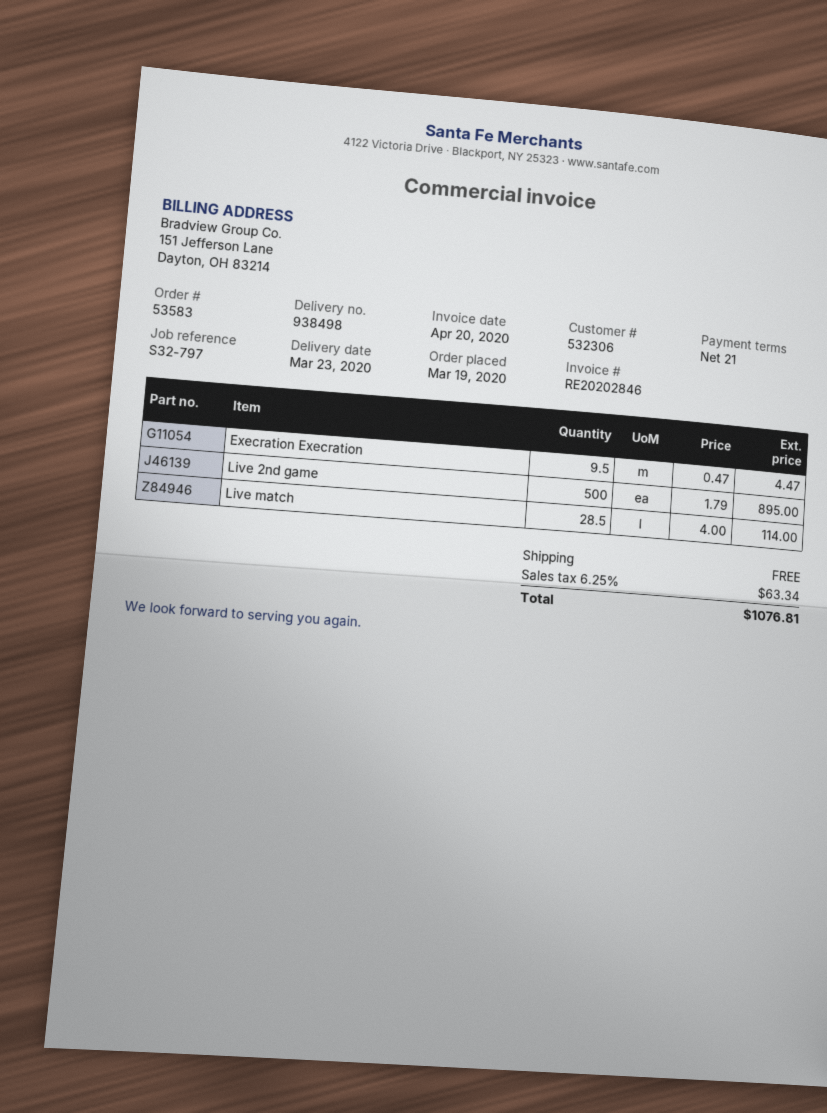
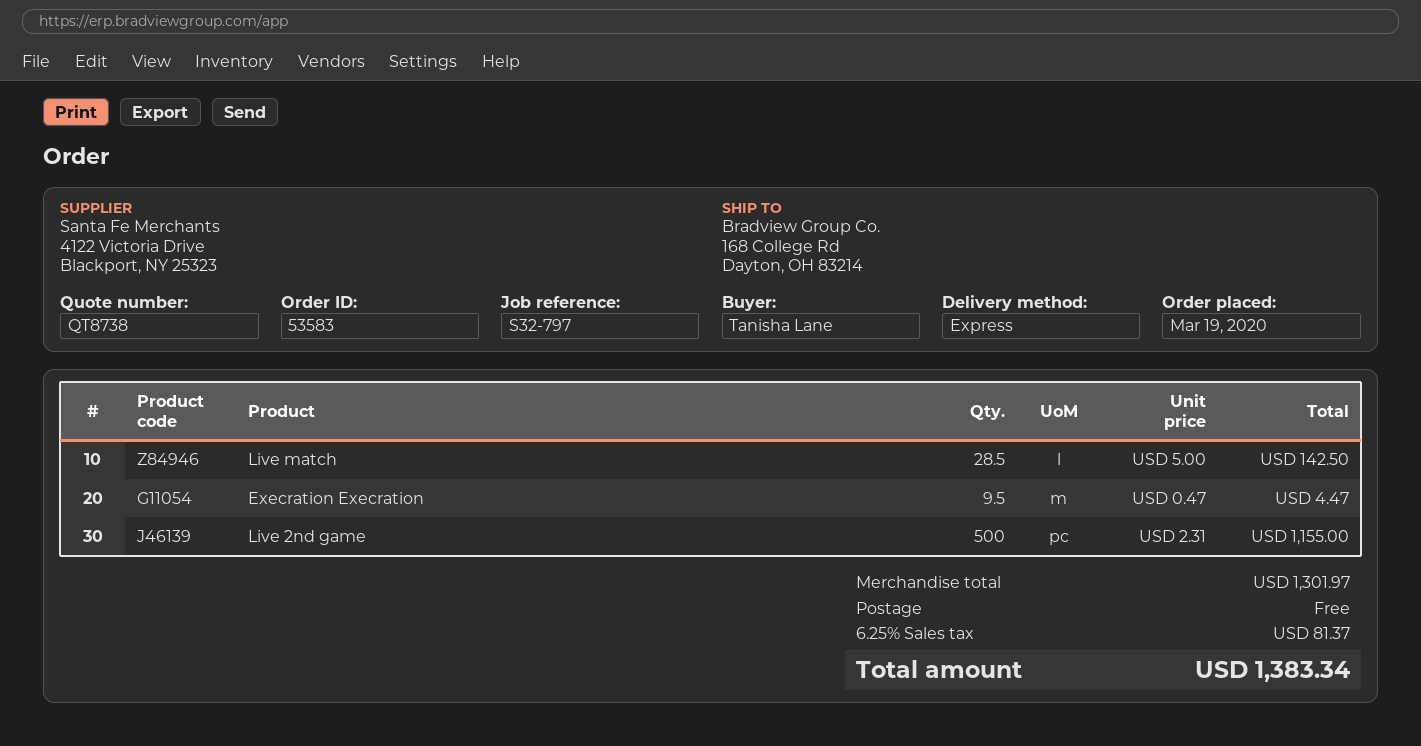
Live 2nd game: 500 x 1.79 = 895.00 -> 500 x 2.31 = 1155.00
Live match: 28.5 x 4.00 = 114.00 -> 28.5 x 5.00 = 142.50
tax: 6.25% = 63.34 -> 6.25% = 81.37
total: 1076.81 -> 1383.34

